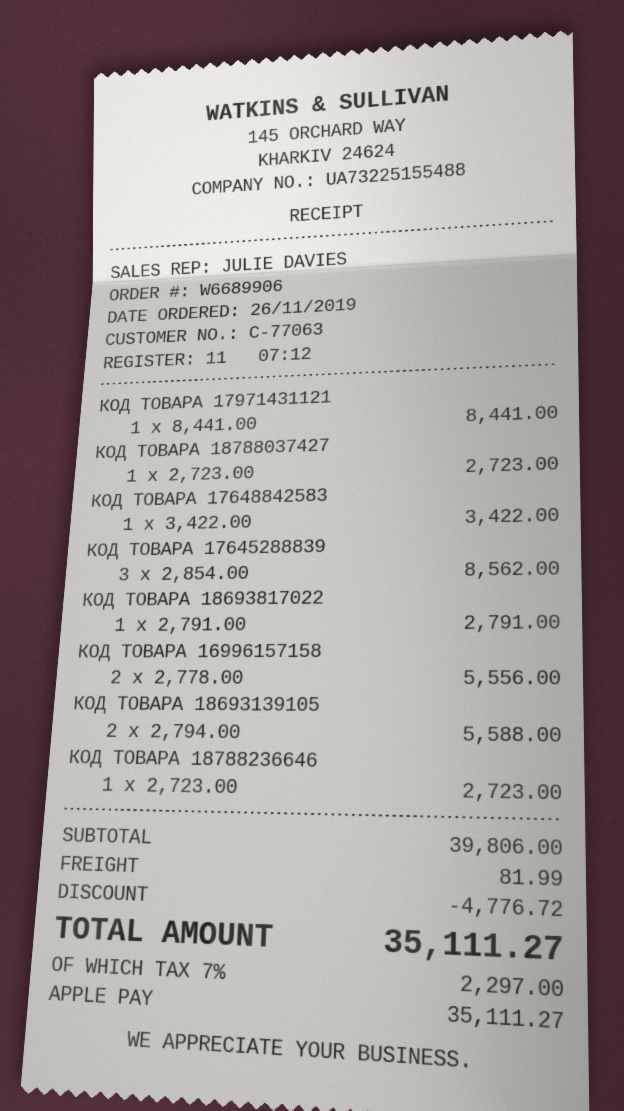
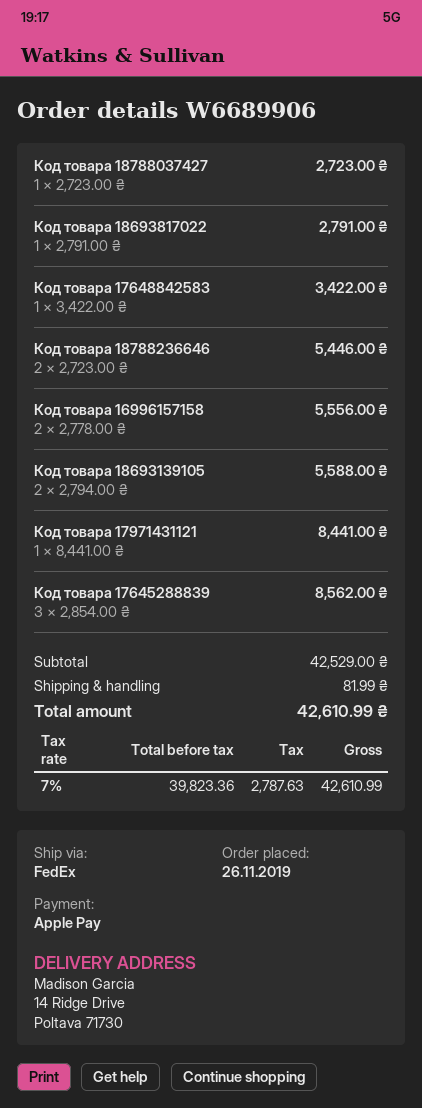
КОД ТОВАРА 18788236646: 1 x 2723.00 = 2723.00 -> 2 x 2723.00 = 5446.00
subtotal: 39806.00 -> 42529.00
discount: 4776.72 -> none
tax: 7% = 2297.00 -> 7% = 2787.63
total: 35111.27 -> 42610.99

